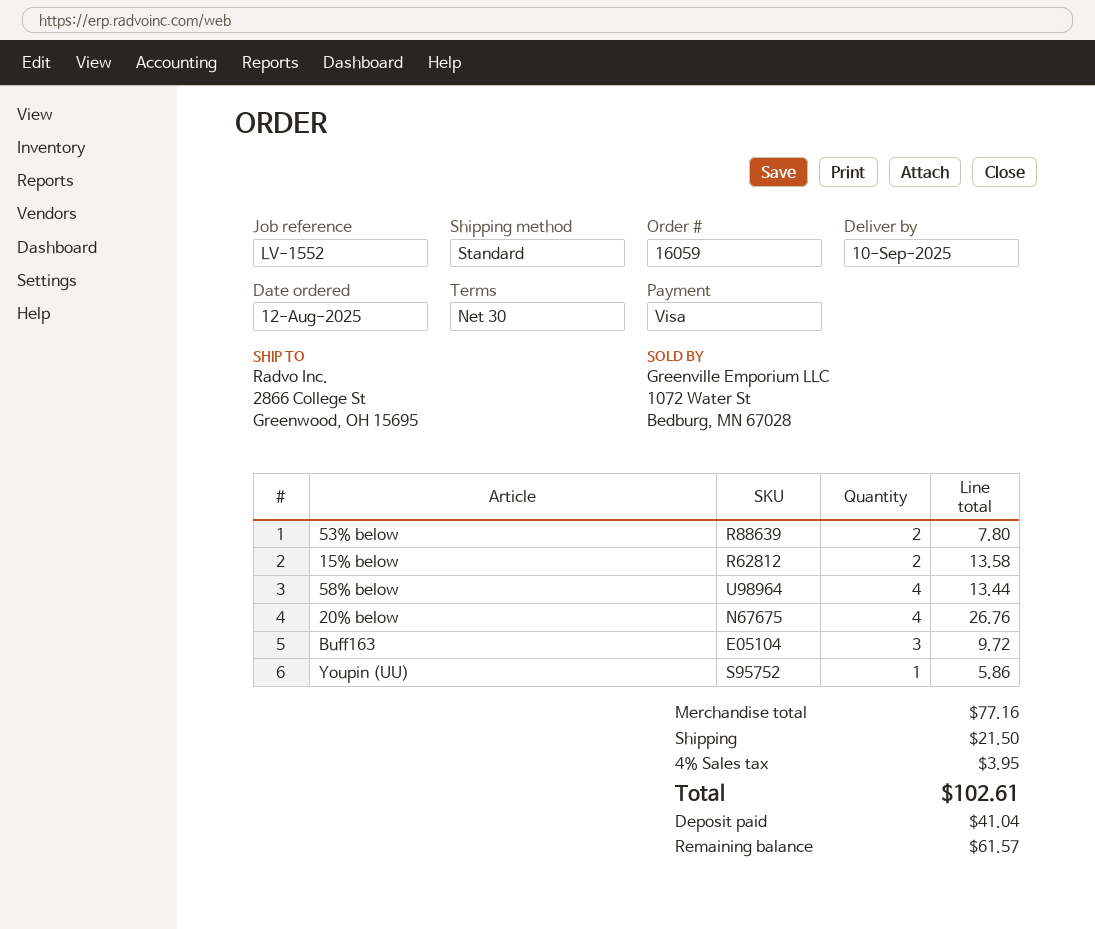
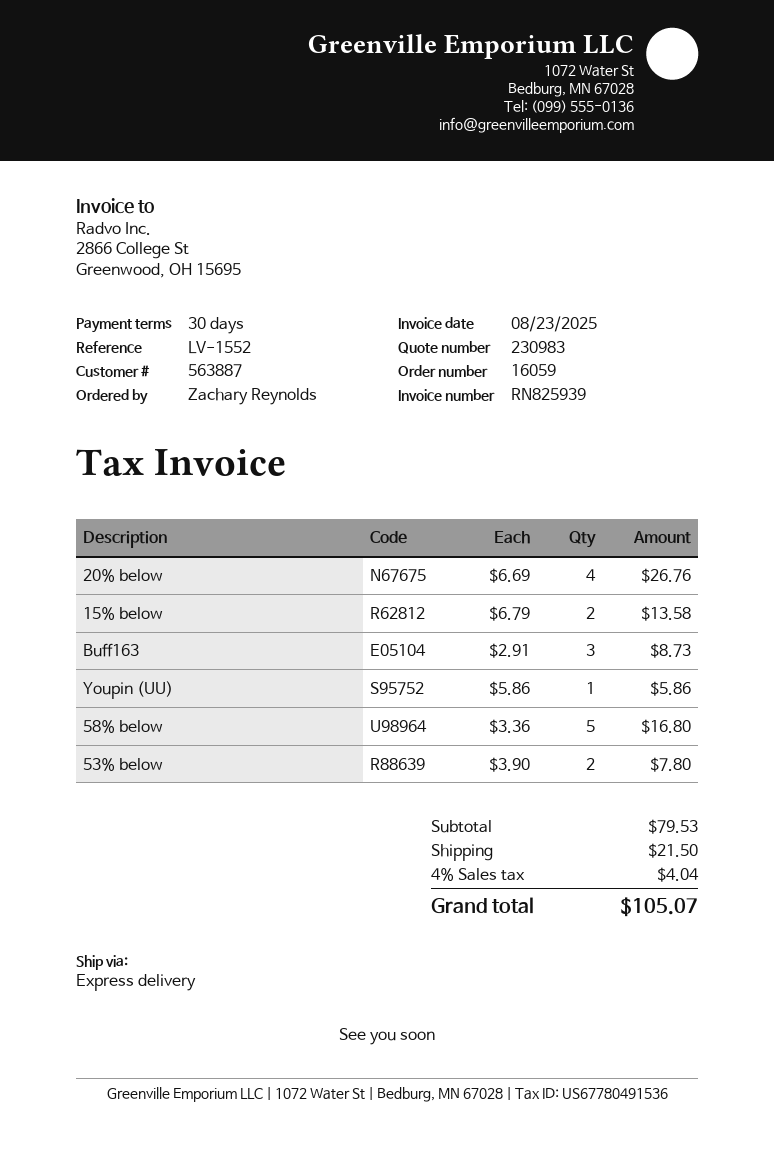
shipping method: standard -> express
58% below: 4 for 13.44 -> 5 for 16.80
Buff163: 3 for 9.72 -> 3 for 8.73
subtotal: 77.16 -> 79.53
tax: 4% = 3.95 -> 4% = 4.04
total: 102.61 -> 105.07

